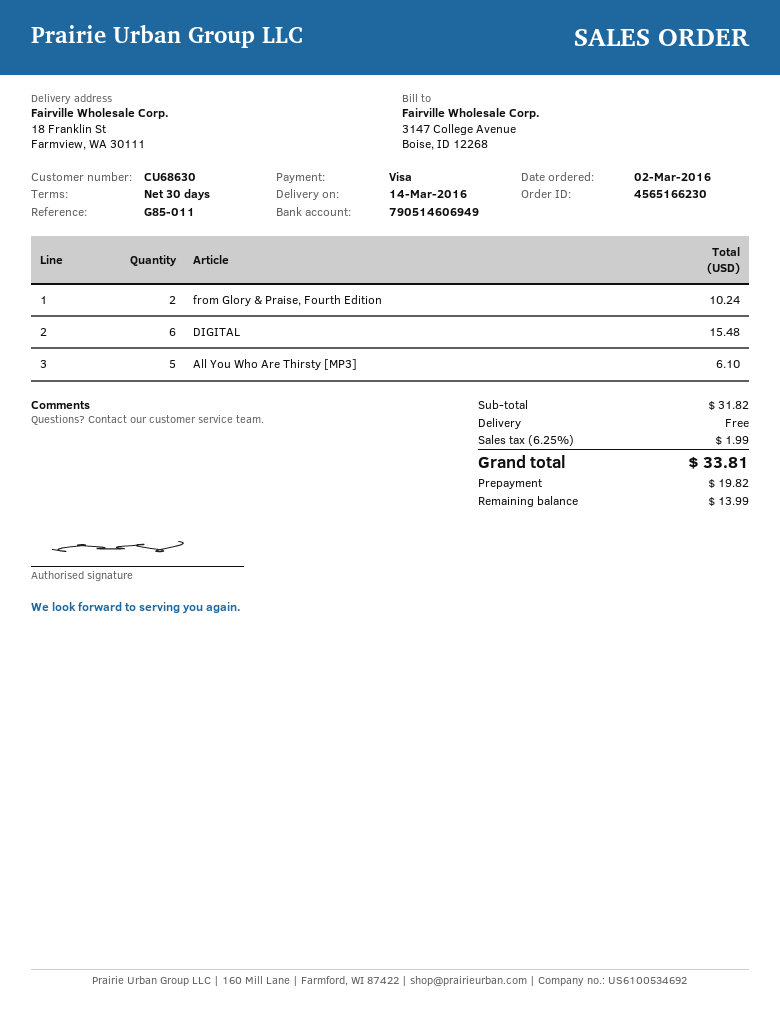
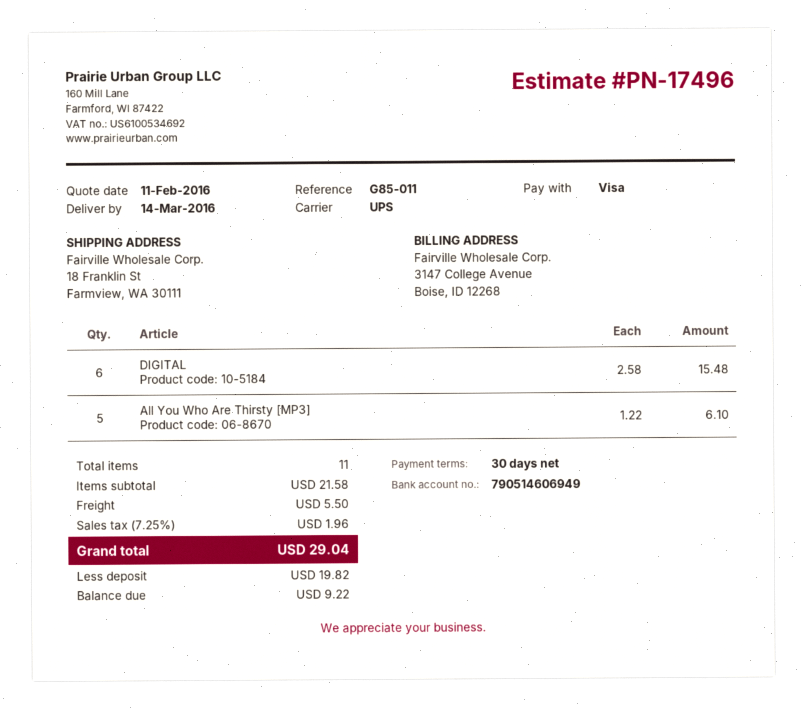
from Glory & Praise, Fourth Edition: 2 for 10.24 -> none
subtotal: 31.82 -> 21.58
shipping: 0.00 -> 5.50
tax: 6.25% = 1.99 -> 7.25% = 1.96
total: 33.81 -> 29.04
balance: 13.99 -> 9.22

